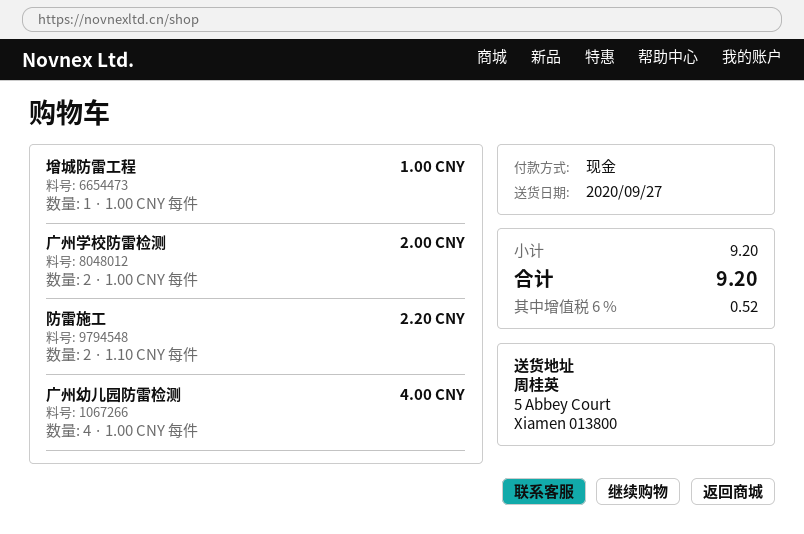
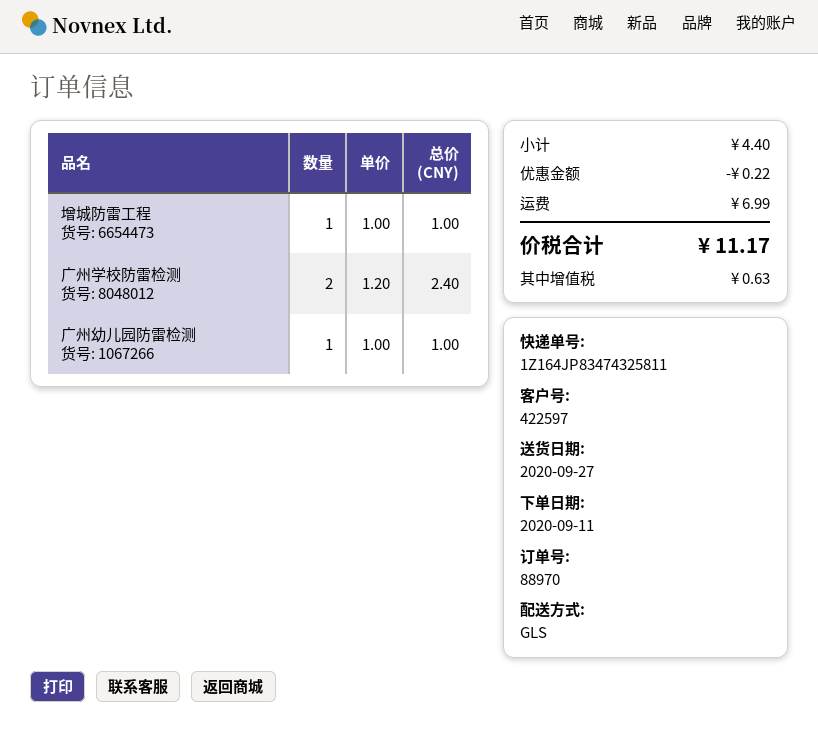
广州学校防雷检测: 2 x 1.00 = 2.00 -> 2 x 1.20 = 2.40
防雷施工: 2 x 1.10 = 2.20 -> none
广州幼儿园防雷检测: 4 x 1.00 = 4.00 -> 1 x 1.00 = 1.00
subtotal: 9.20 -> 4.40
discount: none -> 0.22
shipping: none -> 6.99
tax: 0.52 -> 0.63
total: 9.20 -> 11.17

